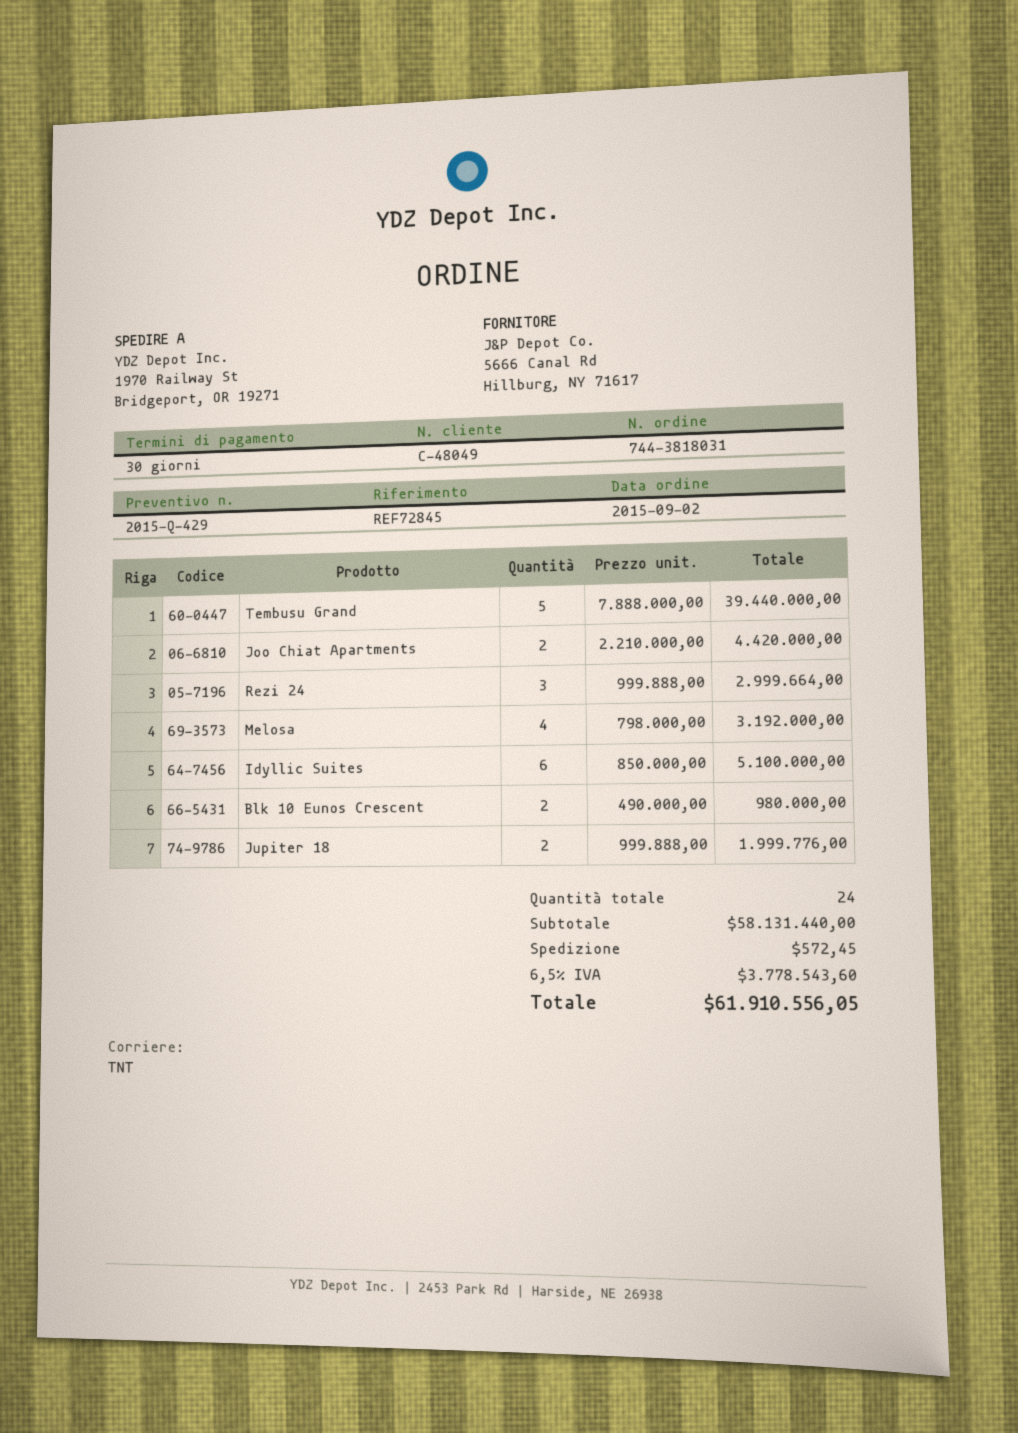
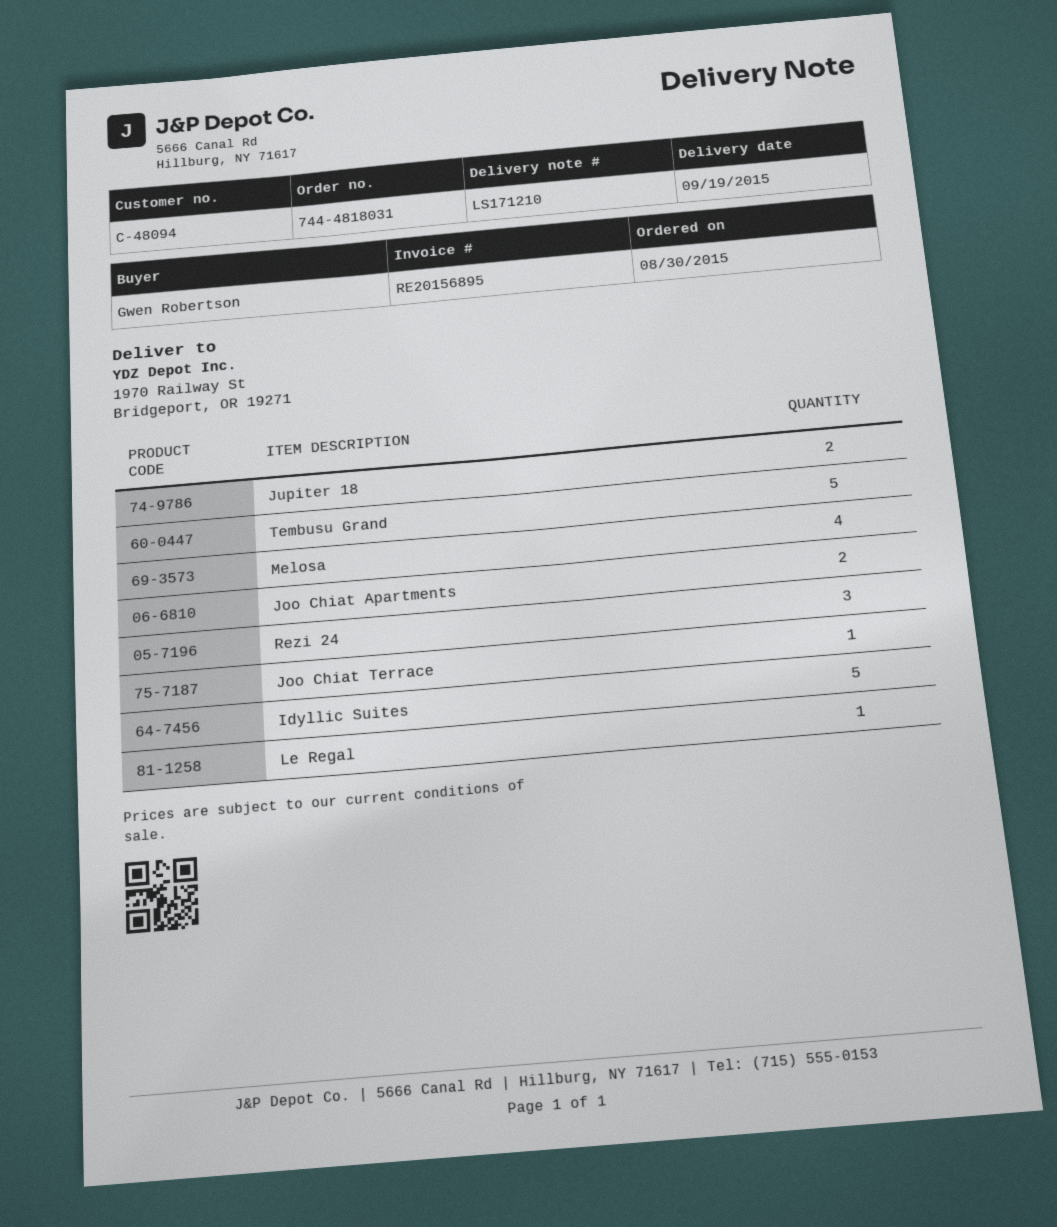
order number: 744-3818031 -> 744-4818031
order date: 2015-09-02 -> 2015-08-30
customer number: C-48049 -> C-48094
Idyllic Suites: 6 -> 5
Blk 10 Eunos Crescent: 2 -> none
Joo Chiat Terrace: none -> 1
Le Regal: none -> 1

